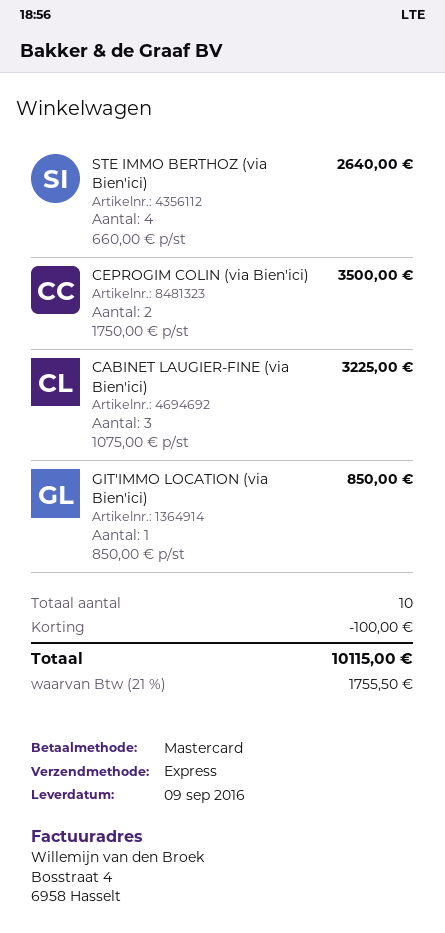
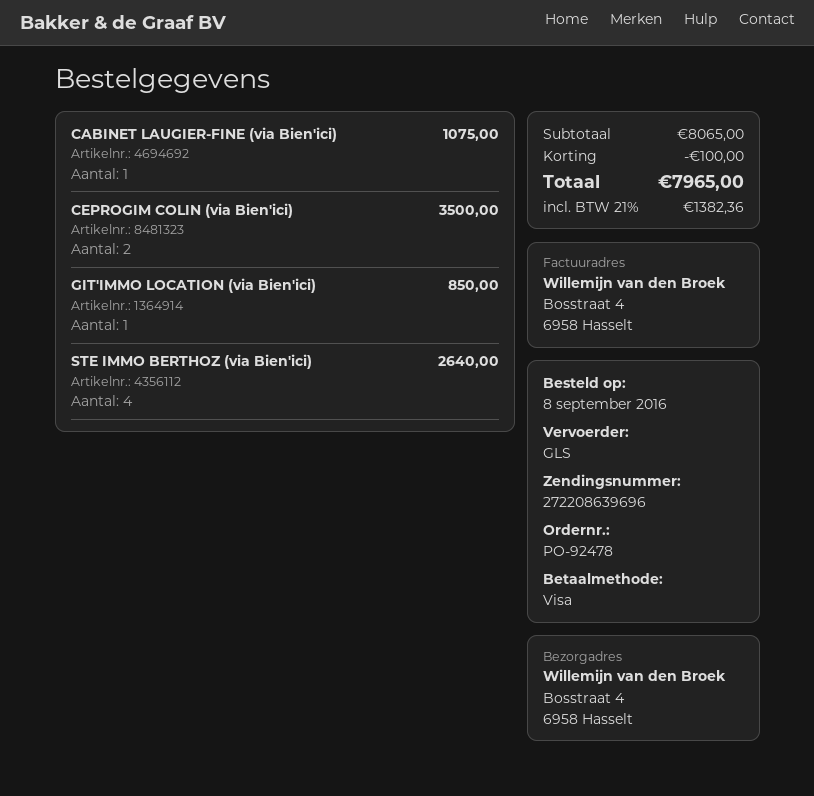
payment method: Mastercard -> Visa
shipping method: express -> GLS
CABINET LAUGIER-FINE (via Bien'ici): 3 for 3225.00 -> 1 for 1075.00
tax: 21% = 1755.50 -> 21% = 1382.36
total: 10115.00 -> 7965.00

